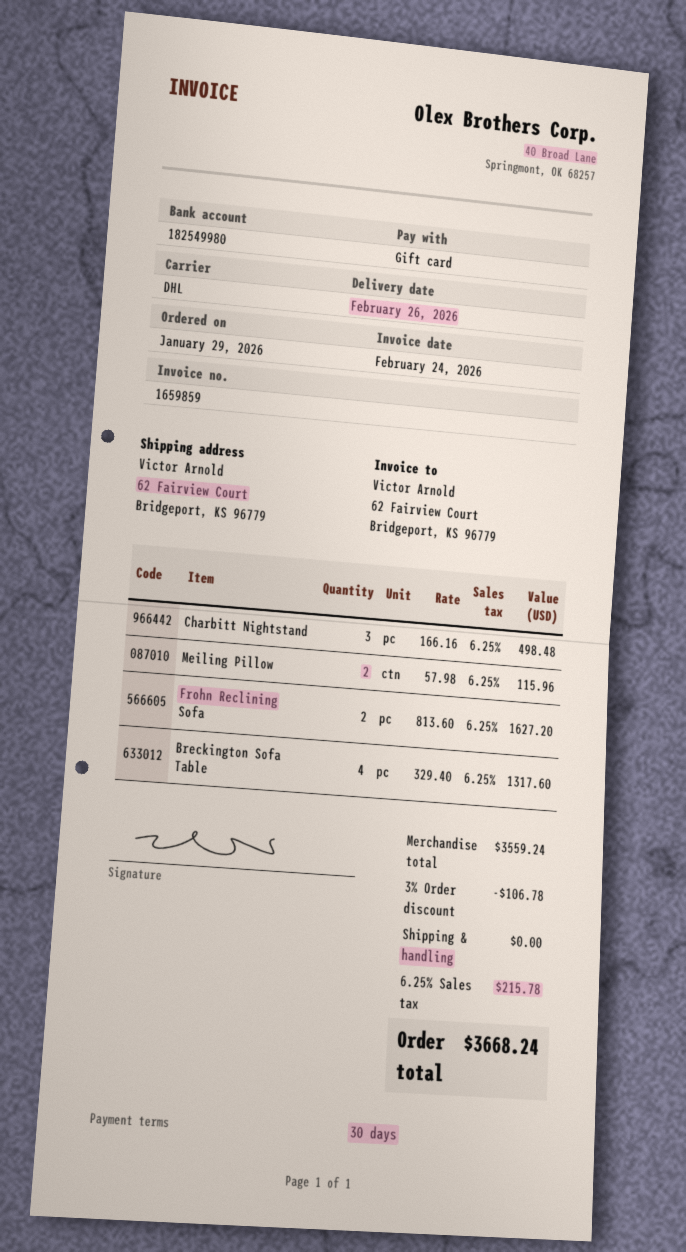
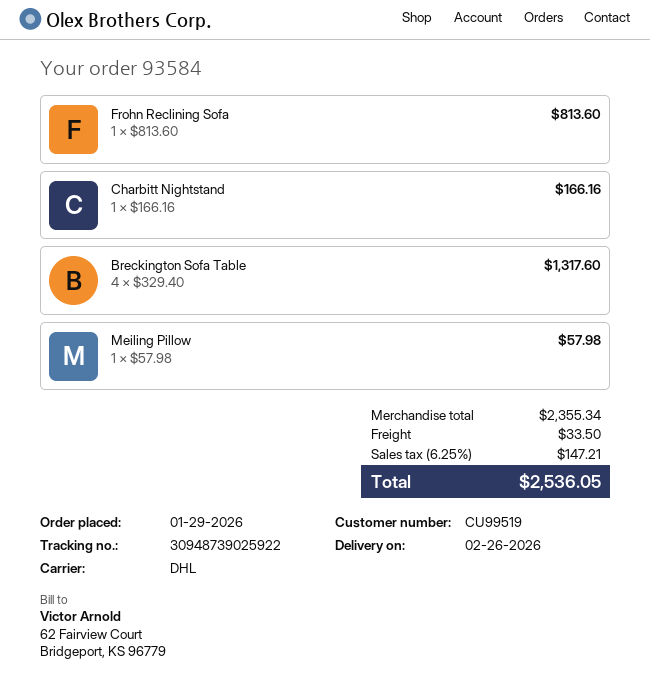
Charbitt Nightstand: 3 x 166.16 = 498.48 -> 1 x 166.16 = 166.16
Meiling Pillow: 2 x 57.98 = 115.96 -> 1 x 57.98 = 57.98
Frohn Reclining Sofa: 2 x 813.60 = 1627.20 -> 1 x 813.60 = 813.60
subtotal: 3559.24 -> 2355.34
discount: 3% = 106.78 -> none
shipping: 0.00 -> 33.50
tax: 6.25% = 215.78 -> 6.25% = 147.21
total: 3668.24 -> 2536.05

